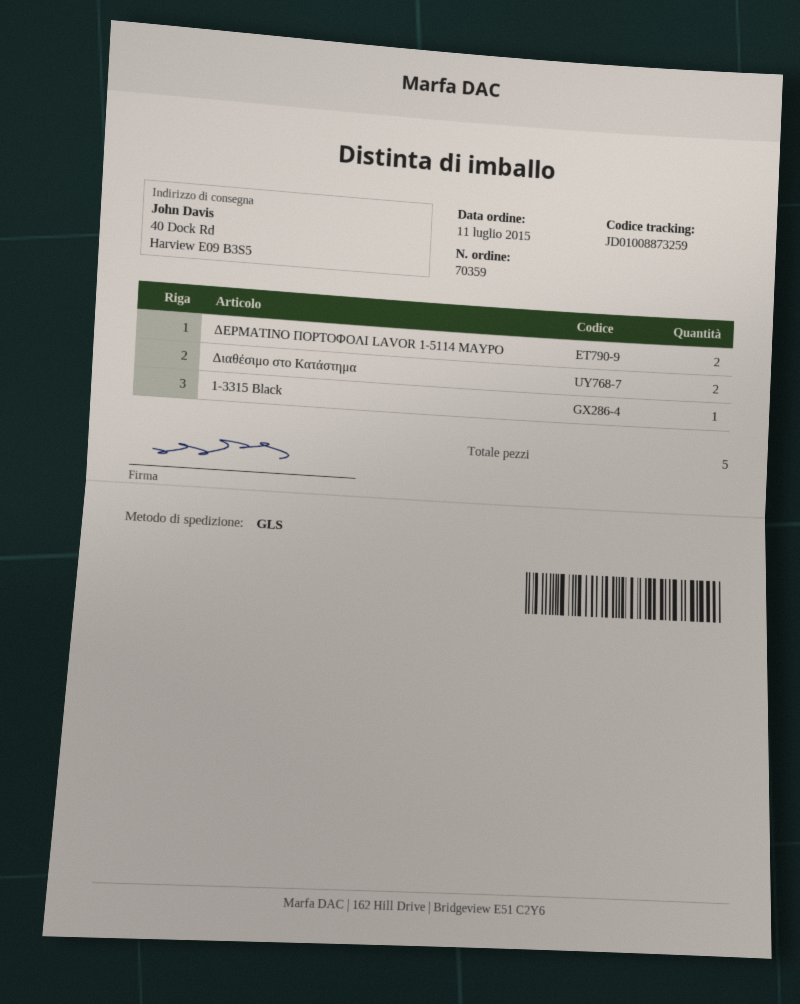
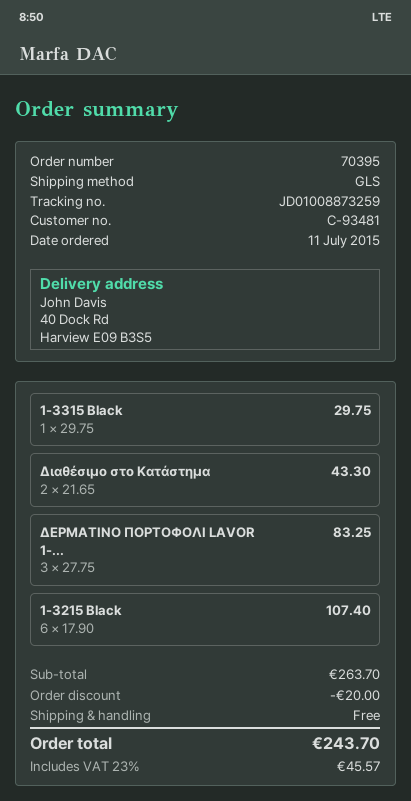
order number: 70359 -> 70395
ΔΕΡΜΑΤΙΝΟ ΠΟΡΤΟΦΟΛΙ LAVOR 1-5114 ΜΑΥΡΟ: 2 -> 3
1-3215 Black: none -> 6

